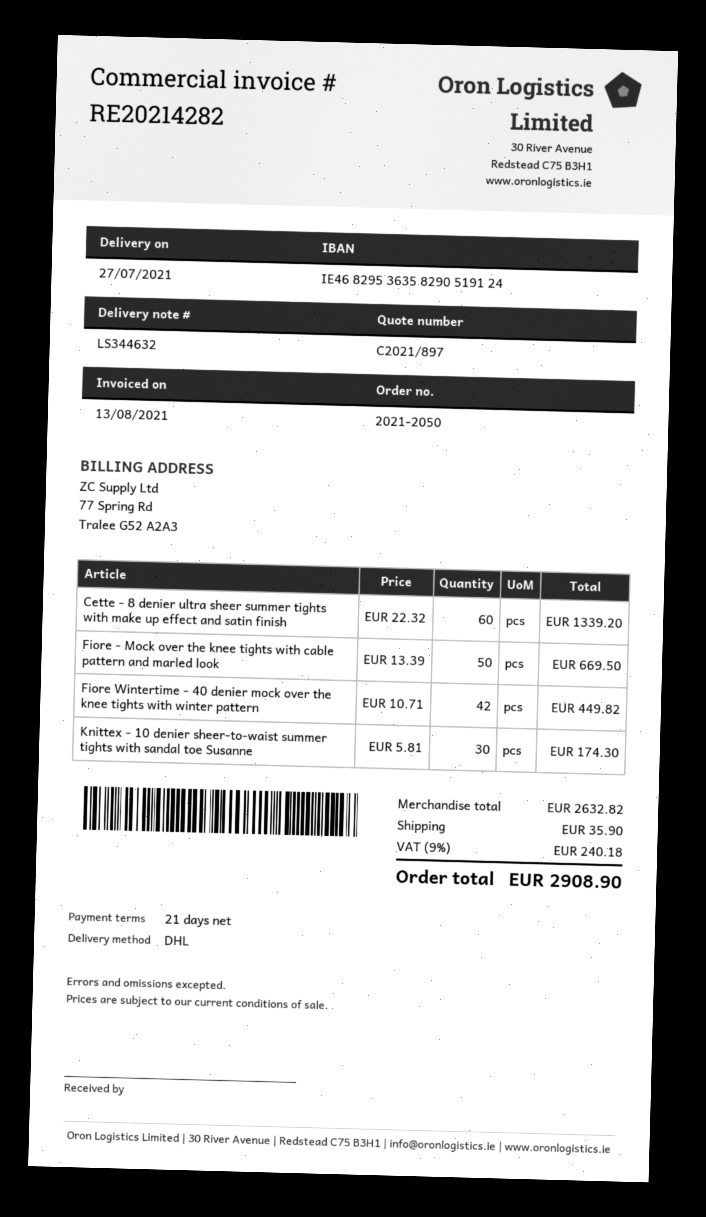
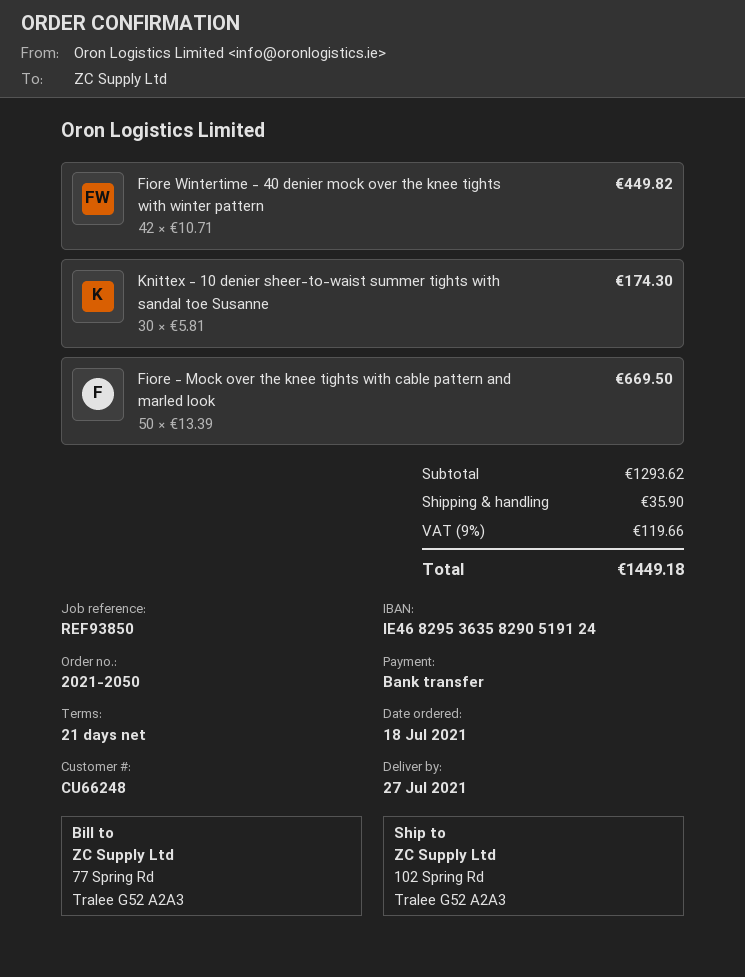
Cette - 8 denier ultra sheer summer tights with make up effect and satin finish: 60 x 22.32 = 1339.20 -> none
subtotal: 2632.82 -> 1293.62
tax: 9% = 240.18 -> 9% = 119.66
total: 2908.90 -> 1449.18

